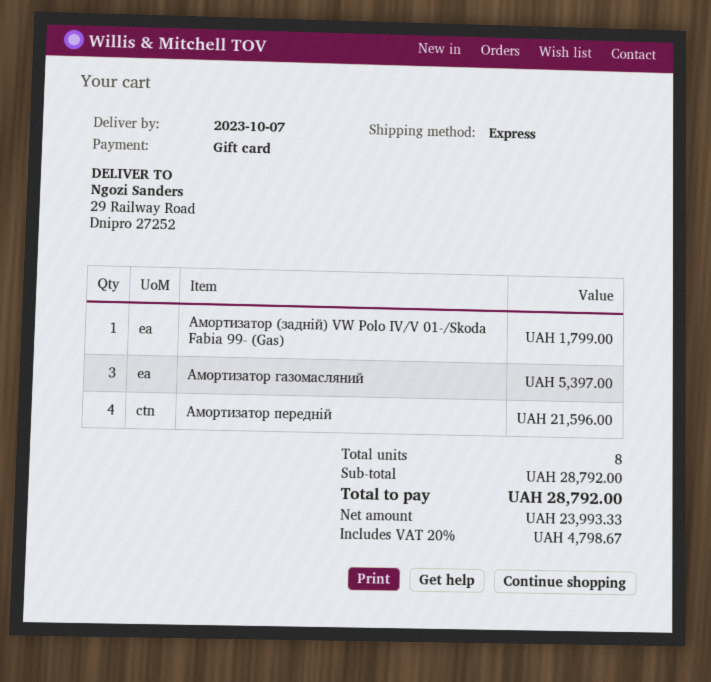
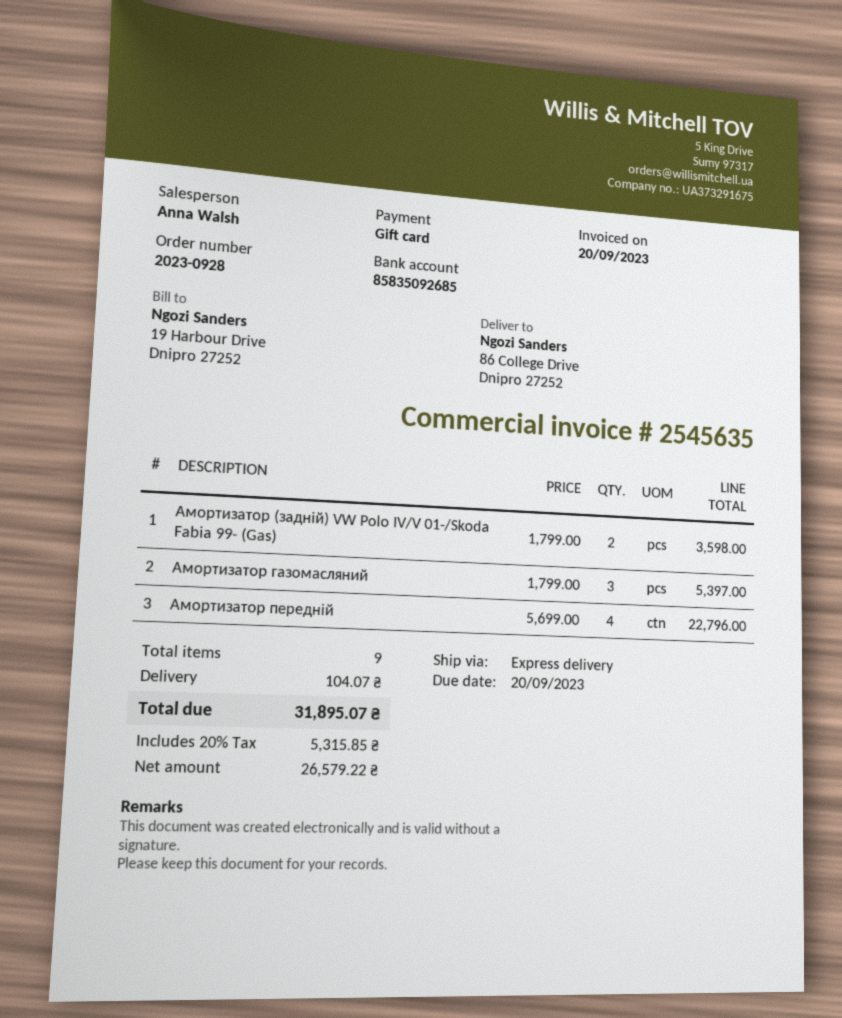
ship to: 29 Railway Road, Dnipro 27252 -> 86 College Drive, Dnipro 27252
Амортизатор (задній) VW Polo IV/V 01-/Skoda Fabia 99- (Gas): 1 for 1799.00 -> 2 for 3598.00
Амортизатор передній: 4 for 21596.00 -> 4 for 22796.00
total quantity: 8 -> 9
shipping: none -> 104.07
net: 23993.33 -> 26579.22
tax: 20% = 4798.67 -> 20% = 5315.85
total: 28792.00 -> 31895.07

